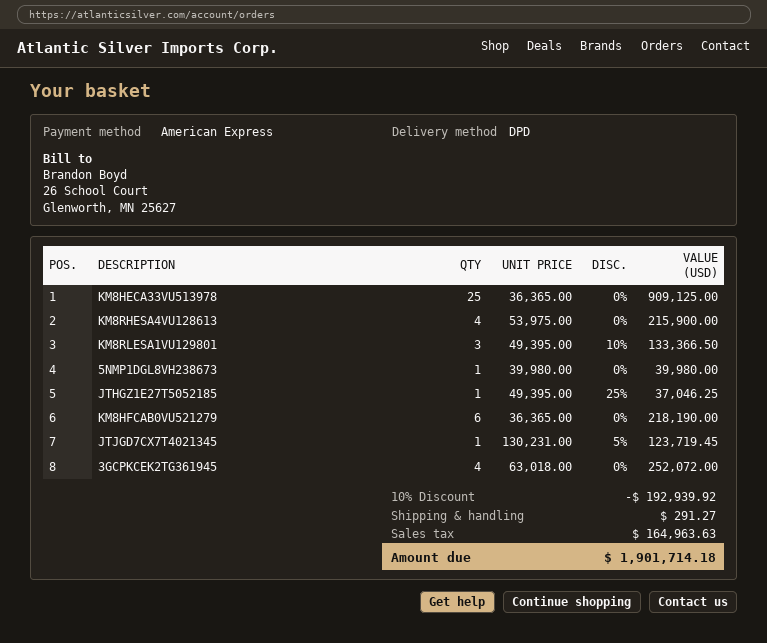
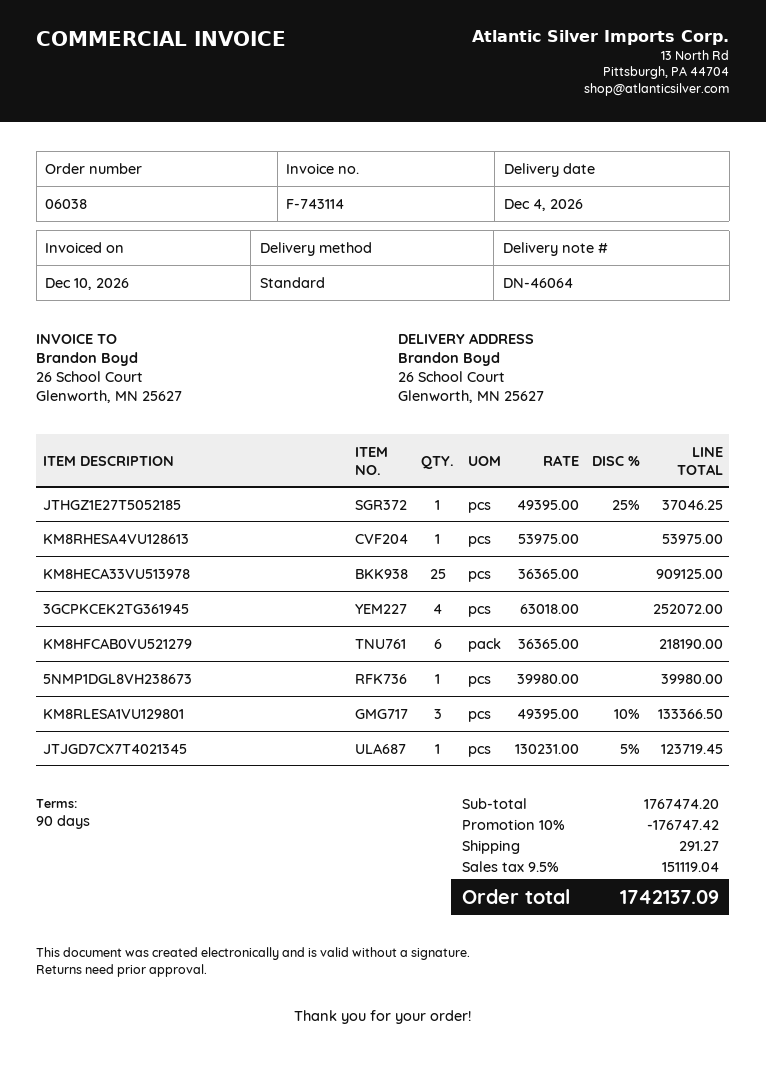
shipping method: DPD -> standard
KM8RHESA4VU128613: 4 x 53975.00 = 215900.00 -> 1 x 53975.00 = 53975.00
discount: 10% = 192939.92 -> 10% = 176747.42
tax: 164963.63 -> 151119.04
total: 1901714.18 -> 1742137.09

